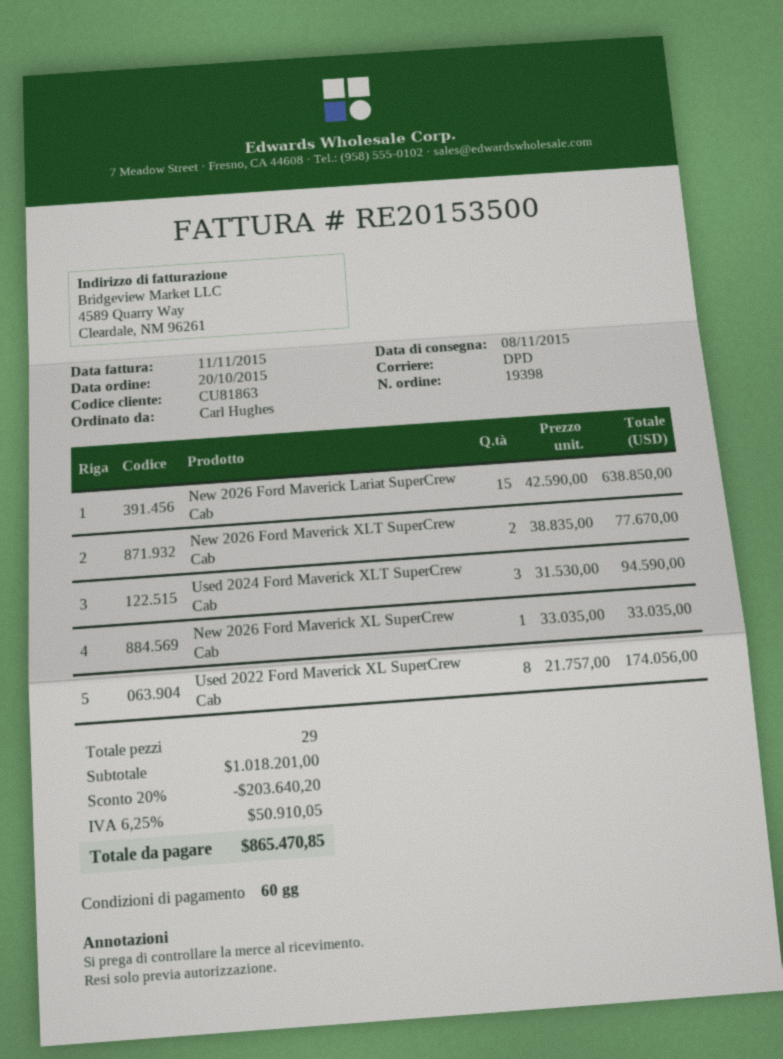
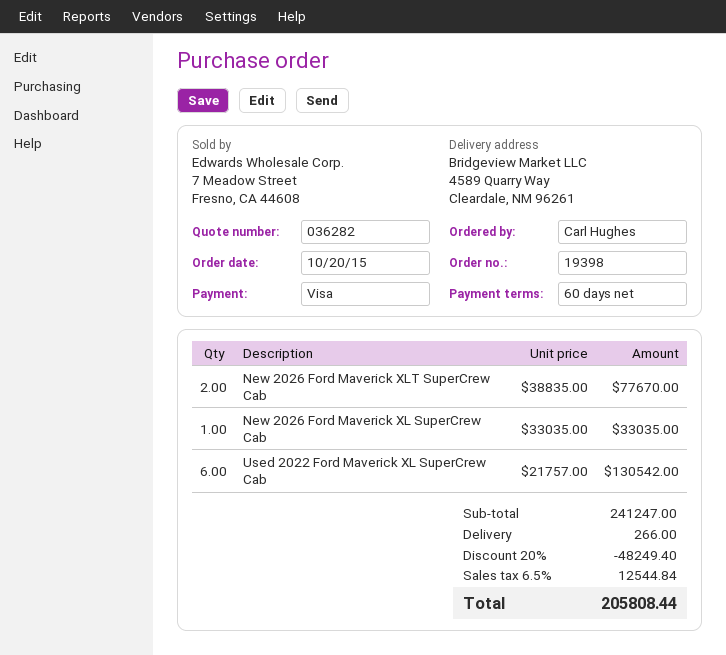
New 2026 Ford Maverick Lariat SuperCrew Cab: 15 x 42590.00 = 638850.00 -> none
Used 2024 Ford Maverick XLT SuperCrew Cab: 3 x 31530.00 = 94590.00 -> none
Used 2022 Ford Maverick XL SuperCrew Cab: 8 x 21757.00 = 174056.00 -> 6 x 21757.00 = 130542.00
subtotal: 1018201.00 -> 241247.00
discount: 20% = 203640.20 -> 20% = 48249.40
shipping: none -> 266.00
tax: 6.25% = 50910.05 -> 6.5% = 12544.84
total: 865470.85 -> 205808.44

